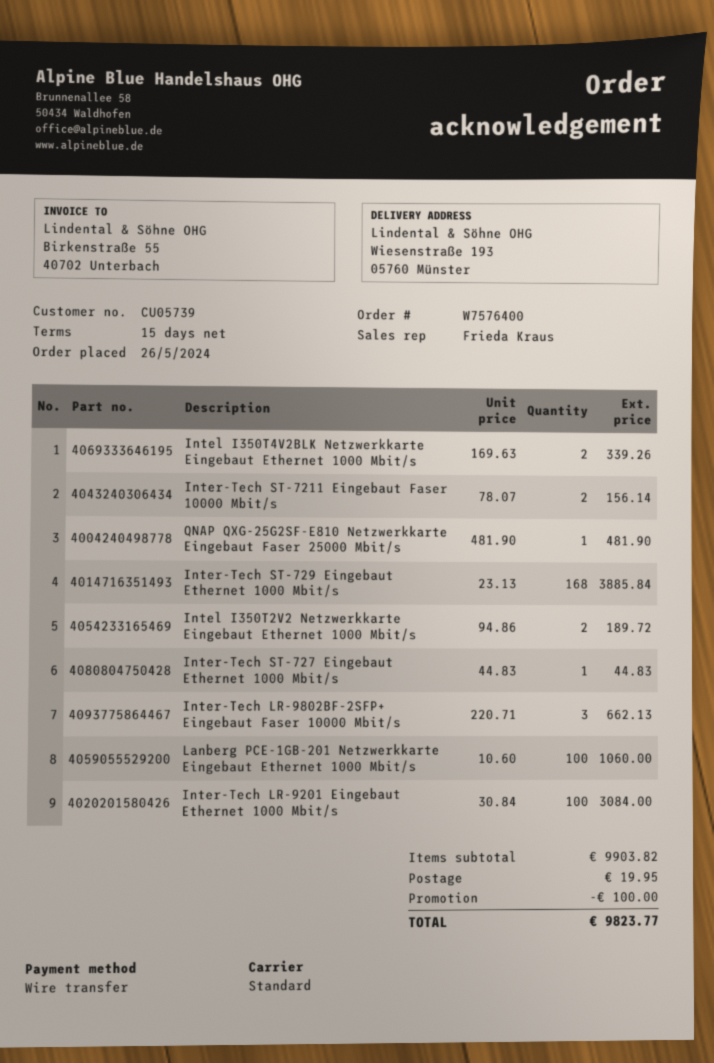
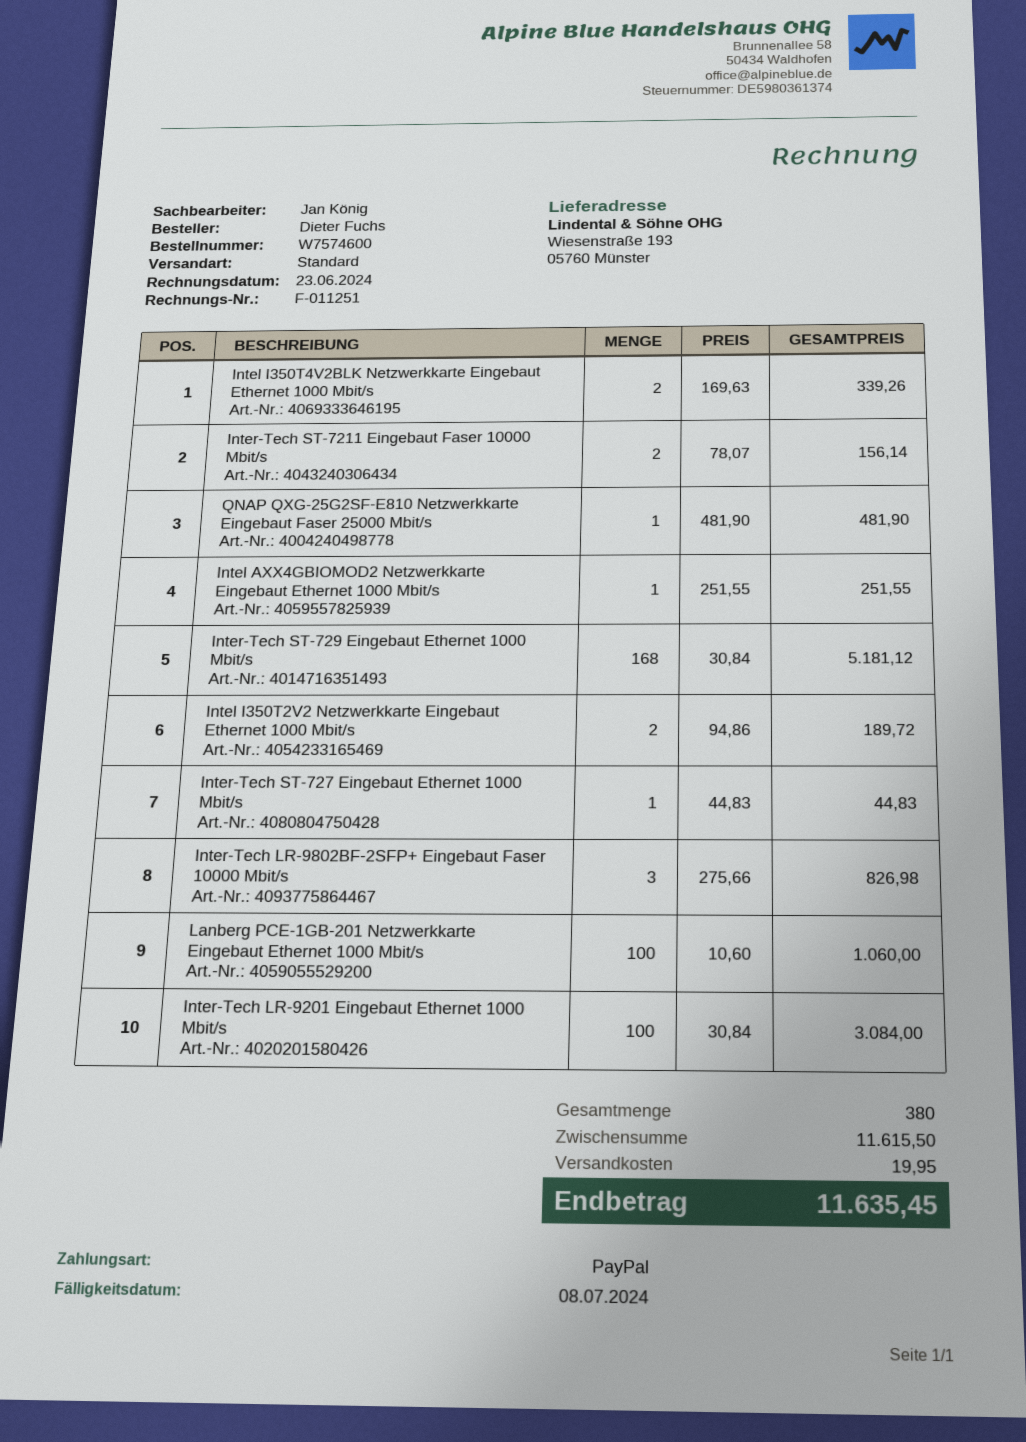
order number: W7576400 -> W7574600
sales rep: Frieda Kraus -> Jan König
payment method: bank transfer -> PayPal
Inter-Tech ST-729 Eingebaut Ethernet 1000 Mbit/s: 168 x 23.13 = 3885.84 -> 168 x 30.84 = 5181.12
Inter-Tech LR-9802BF-2SFP+ Eingebaut Faser 10000 Mbit/s: 3 x 220.71 = 662.13 -> 3 x 275.66 = 826.98
Intel AXX4GBIOMOD2 Netzwerkkarte Eingebaut Ethernet 1000 Mbit/s: none -> 1 x 251.55 = 251.55
subtotal: 9903.82 -> 11615.50
discount: 100.00 -> none
total: 9823.77 -> 11635.45

